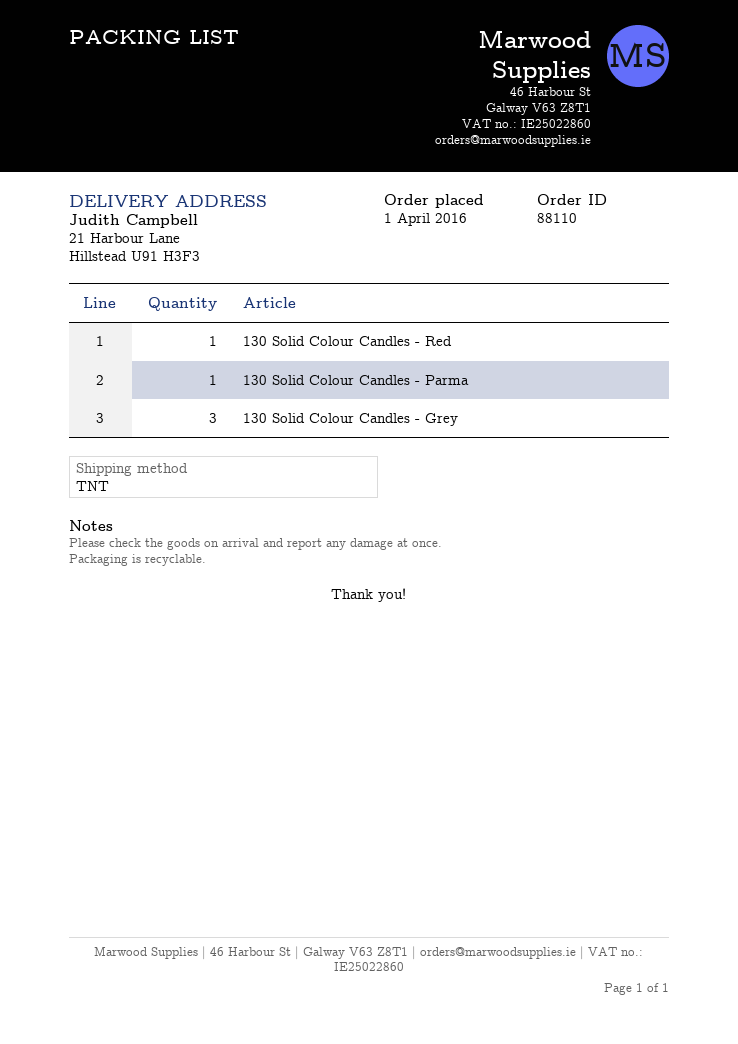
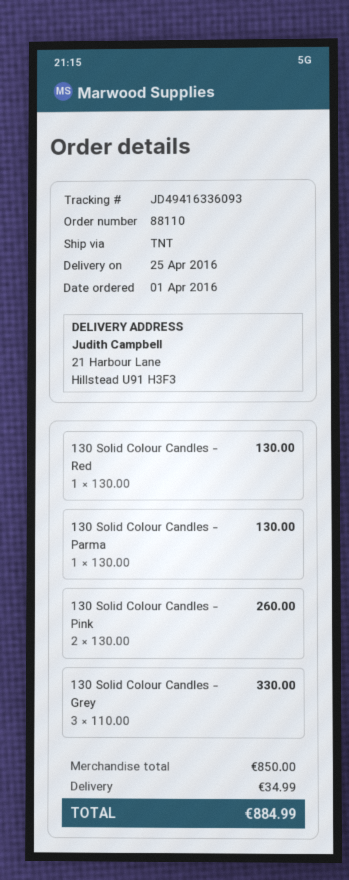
130 Solid Colour Candles - Pink: none -> 2

